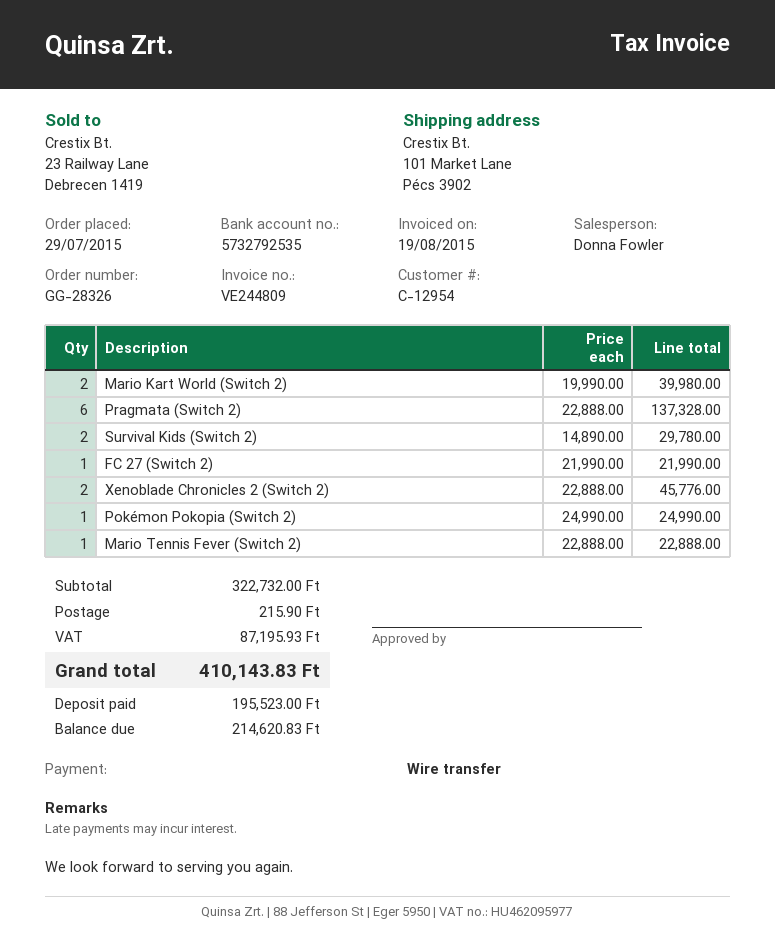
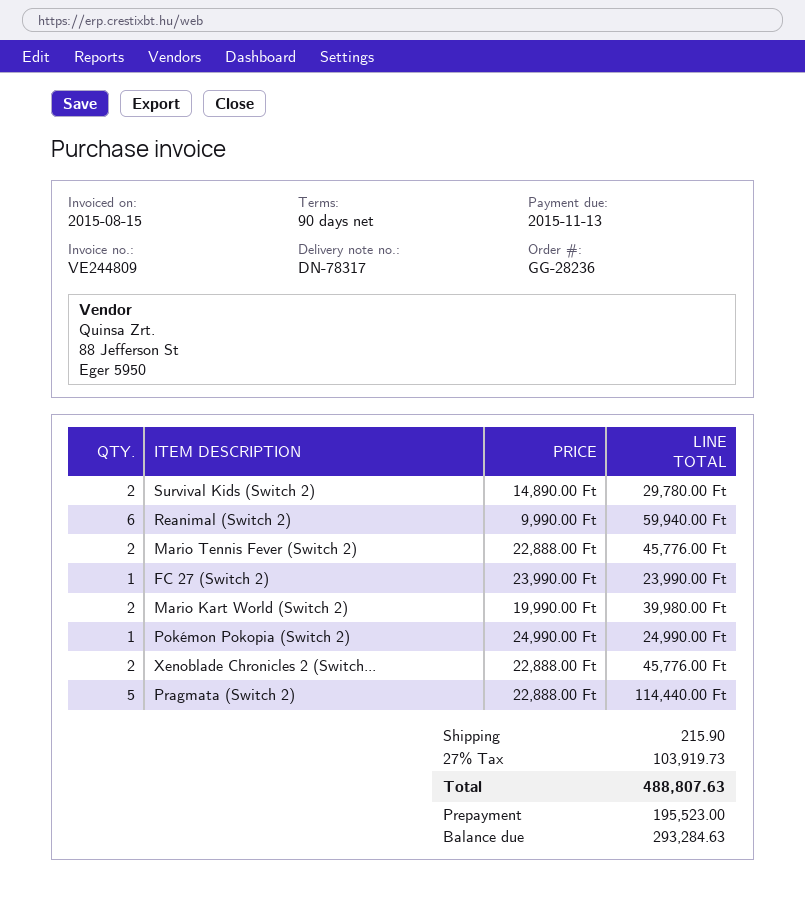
order number: GG-28326 -> GG-28236
invoice date: 2015-08-19 -> 2015-08-15
Pragmata (Switch 2): 6 x 22888.00 = 137328.00 -> 5 x 22888.00 = 114440.00
FC 27 (Switch 2): 1 x 21990.00 = 21990.00 -> 1 x 23990.00 = 23990.00
Mario Tennis Fever (Switch 2): 1 x 22888.00 = 22888.00 -> 2 x 22888.00 = 45776.00
Reanimal (Switch 2): none -> 6 x 9990.00 = 59940.00
tax: 87195.93 -> 103919.73
total: 410143.83 -> 488807.63
balance: 214620.83 -> 293284.63

